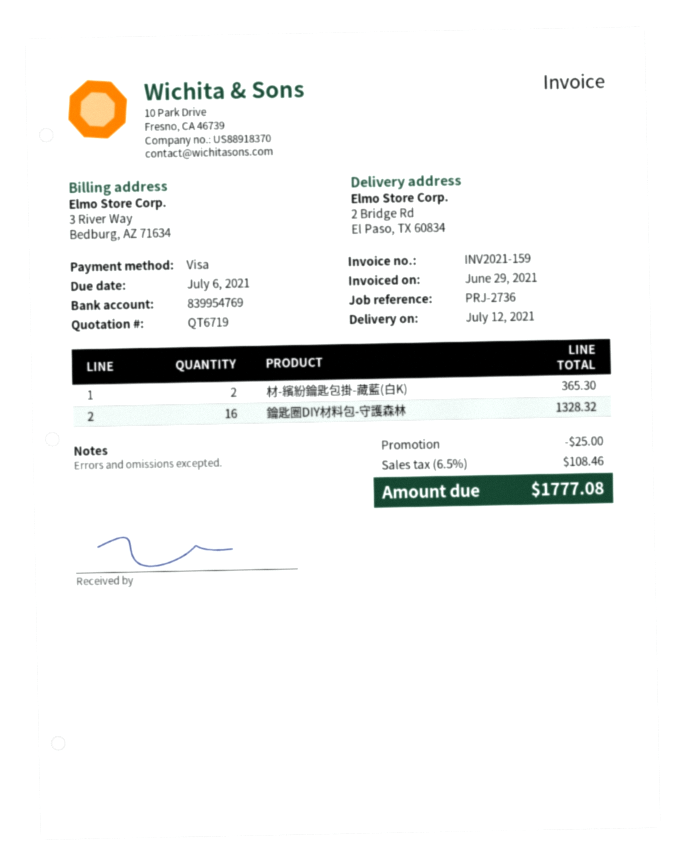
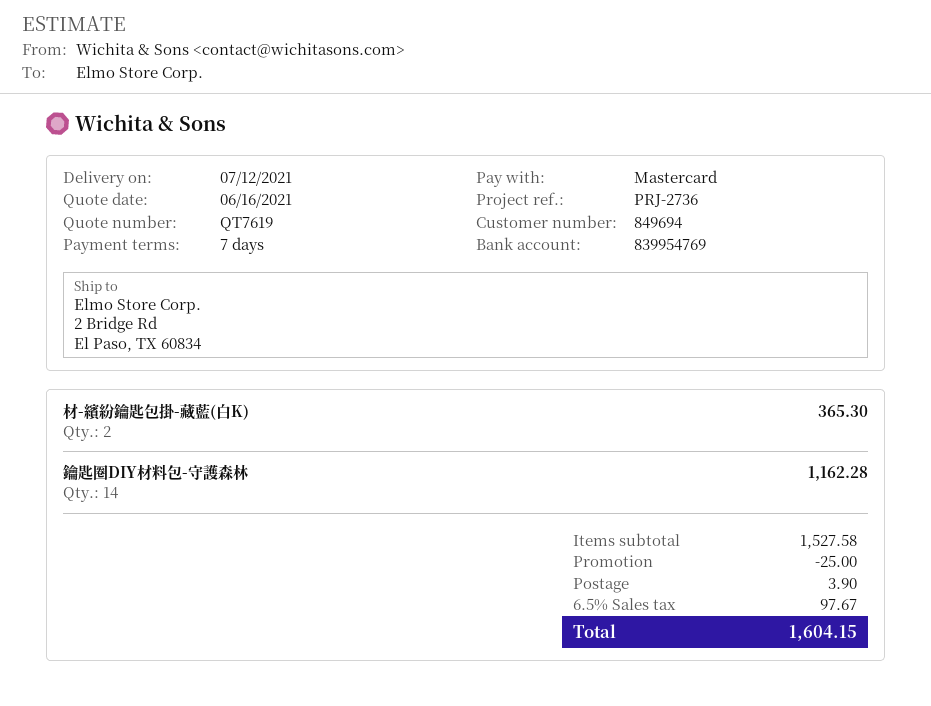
quote number: QT6719 -> QT7619
payment method: Visa -> Mastercard
鑰匙圈DIY材料包-守護森林: 16 for 1328.32 -> 14 for 1162.28
shipping: none -> 3.90
tax: 6.5% = 108.46 -> 6.5% = 97.67
total: 1777.08 -> 1604.15

